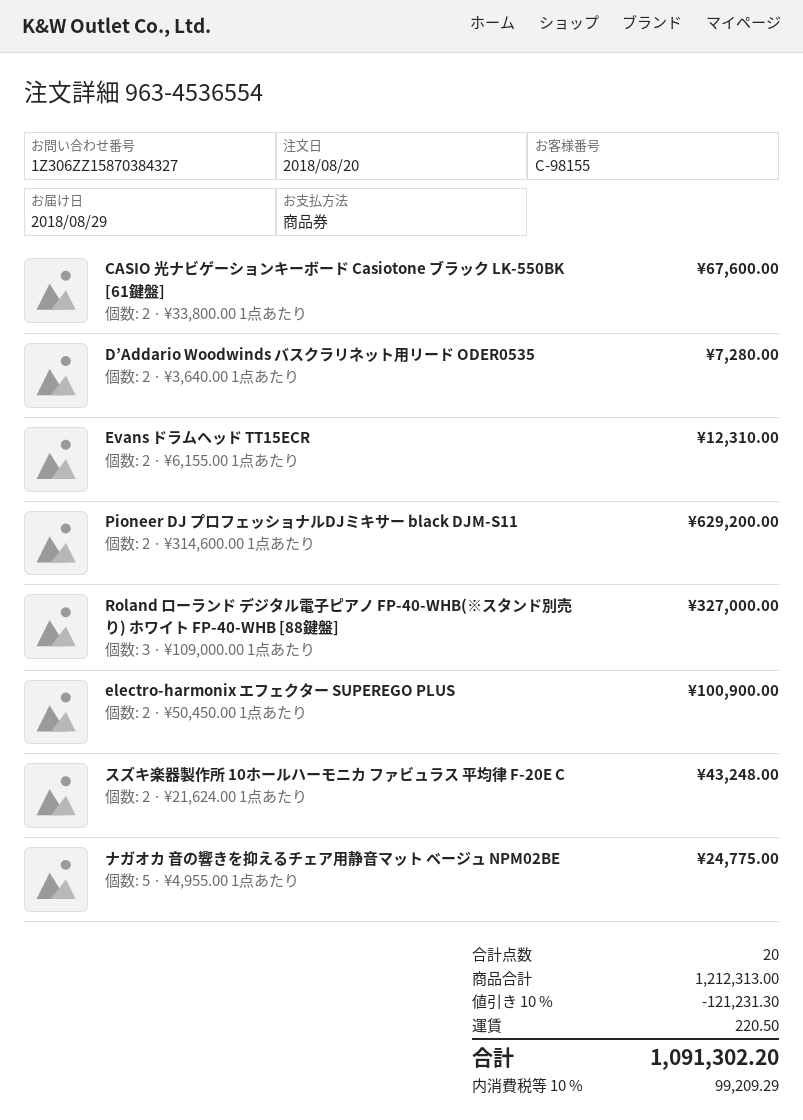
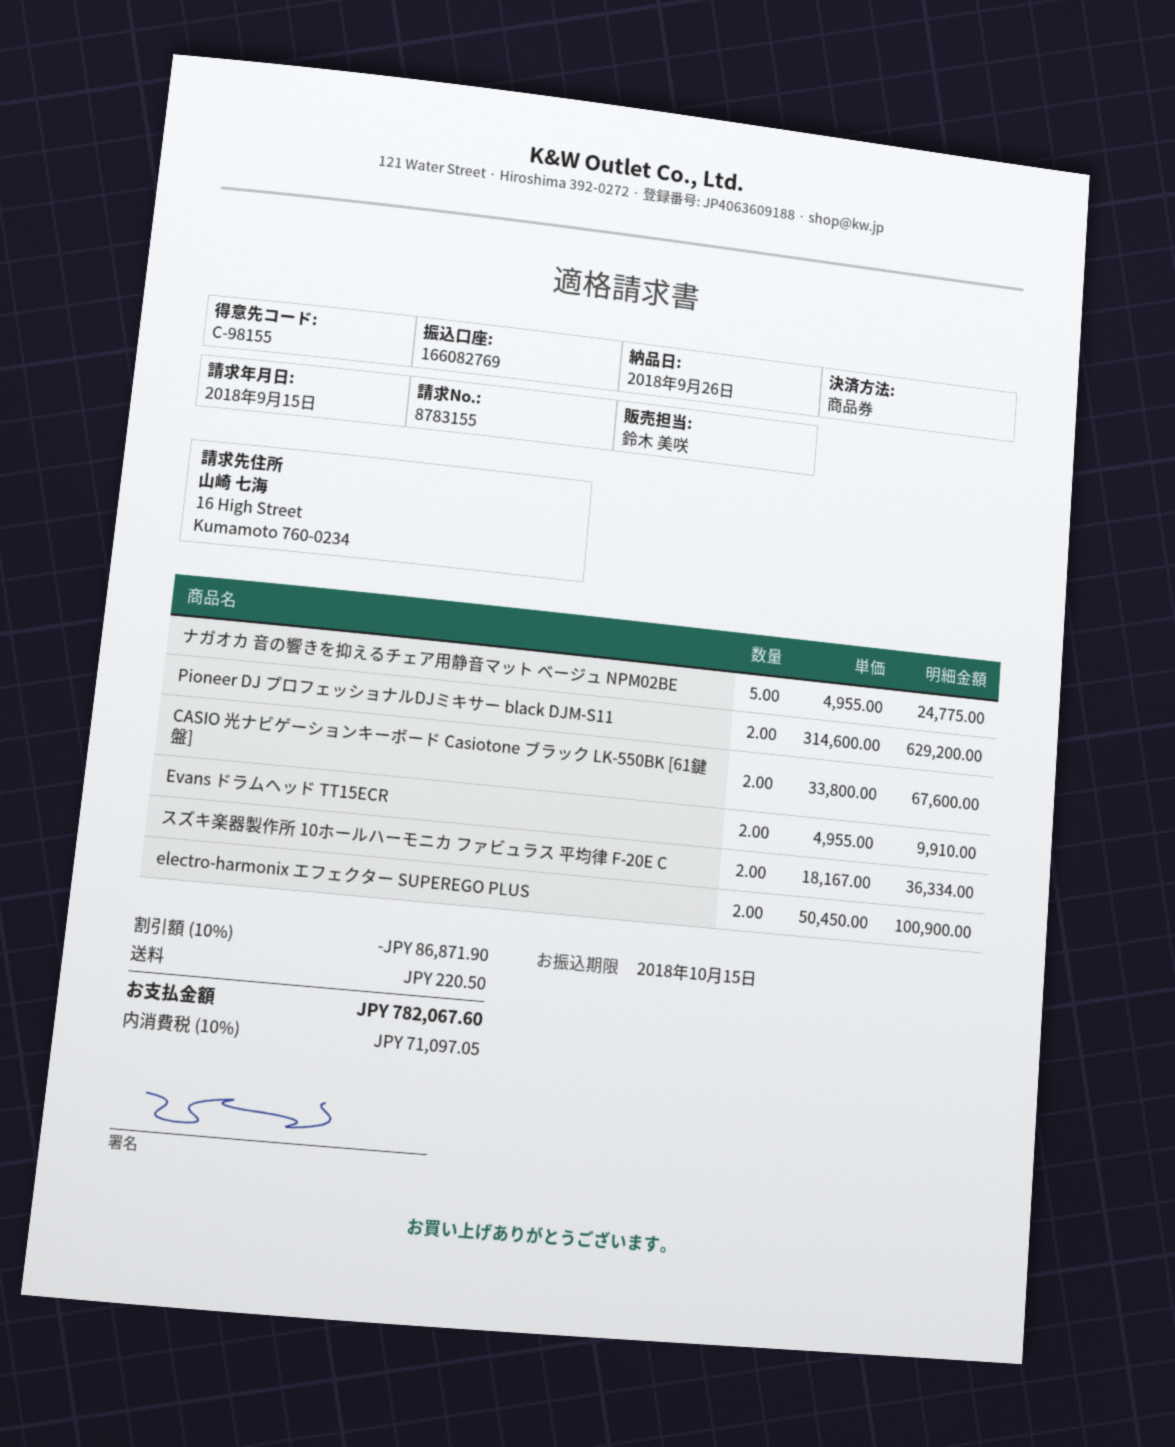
delivery date: 2018-08-29 -> 2018-09-26
D’Addario Woodwinds バスクラリネット用リード ODER0535: 2 x 3640.00 = 7280.00 -> none
Evans ドラムヘッド TT15ECR: 2 x 6155.00 = 12310.00 -> 2 x 4955.00 = 9910.00
Roland ローランド デジタル電子ピアノ FP-40-WHB(※スタンド別売り) ホワイト FP-40-WHB [88鍵盤]: 3 x 109000.00 = 327000.00 -> none
スズキ楽器製作所 10ホールハーモニカ ファビュラス 平均律 F-20E C: 2 x 21624.00 = 43248.00 -> 2 x 18167.00 = 36334.00
discount: 10% = 121231.30 -> 10% = 86871.90
tax: 10% = 99209.29 -> 10% = 71097.05
total: 1091302.20 -> 782067.60

